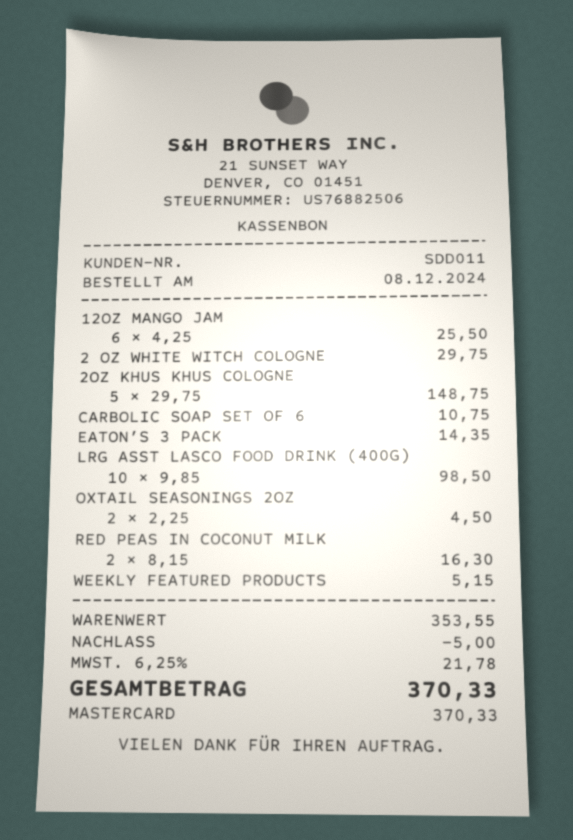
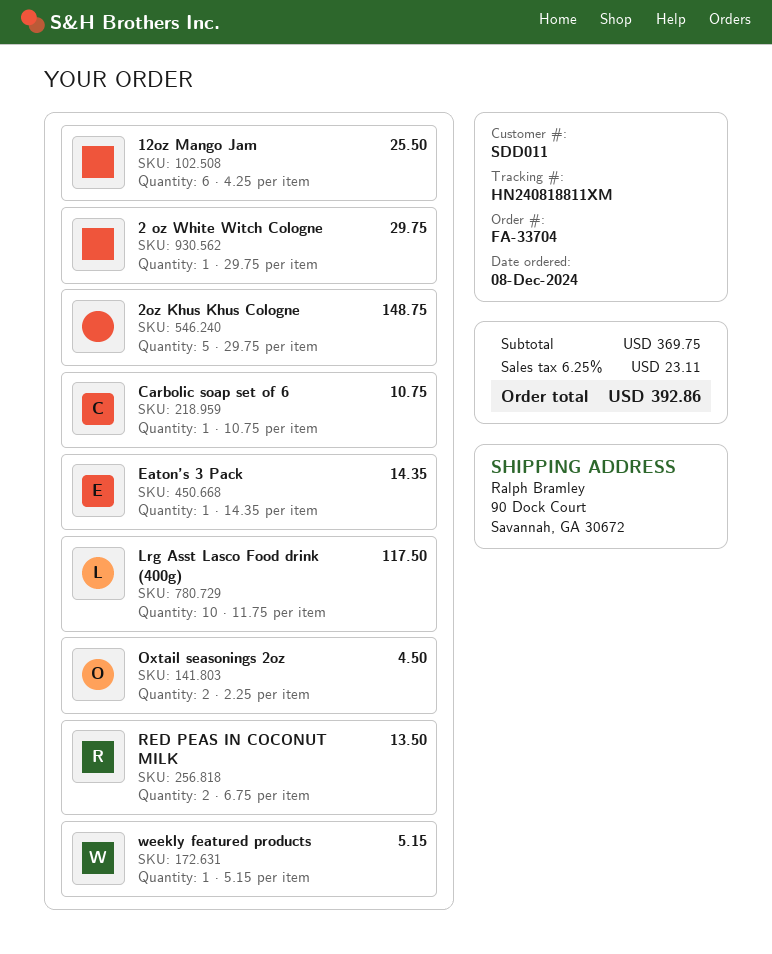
LRG ASST LASCO FOOD DRINK (400G): 10 x 9.85 = 98.50 -> 10 x 11.75 = 117.50
RED PEAS IN COCONUT MILK: 2 x 8.15 = 16.30 -> 2 x 6.75 = 13.50
subtotal: 353.55 -> 369.75
discount: 5.00 -> none
tax: 6.25% = 21.78 -> 6.25% = 23.11
total: 370.33 -> 392.86

